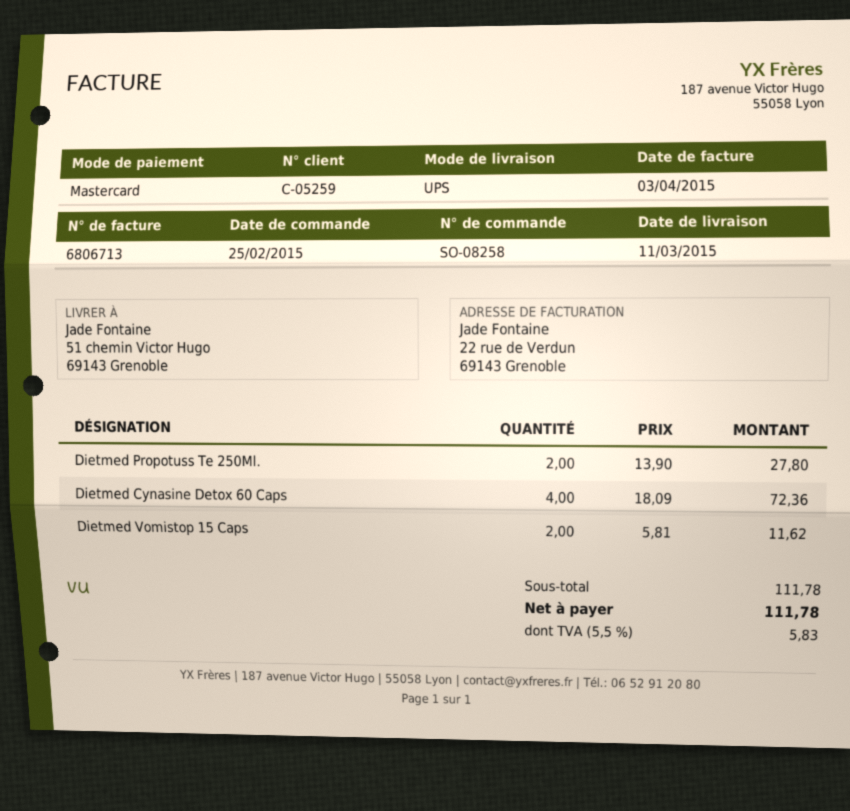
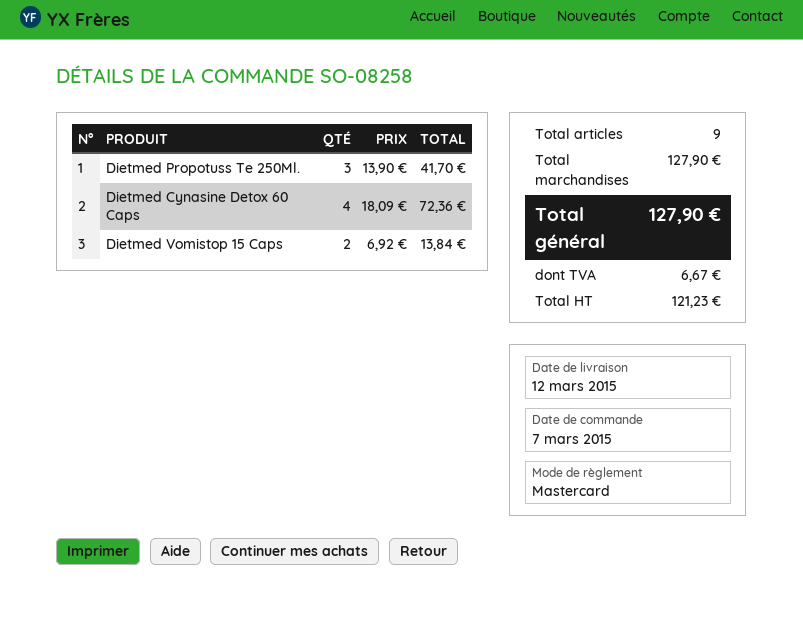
order date: 2015-02-25 -> 2015-03-07
delivery date: 2015-03-11 -> 2015-03-12
Dietmed Propotuss Te 250Ml.: 2 x 13.90 = 27.80 -> 3 x 13.90 = 41.70
Dietmed Vomistop 15 Caps: 2 x 5.81 = 11.62 -> 2 x 6.92 = 13.84
subtotal: 111.78 -> 127.90
tax: 5.83 -> 6.67
total: 111.78 -> 127.90

